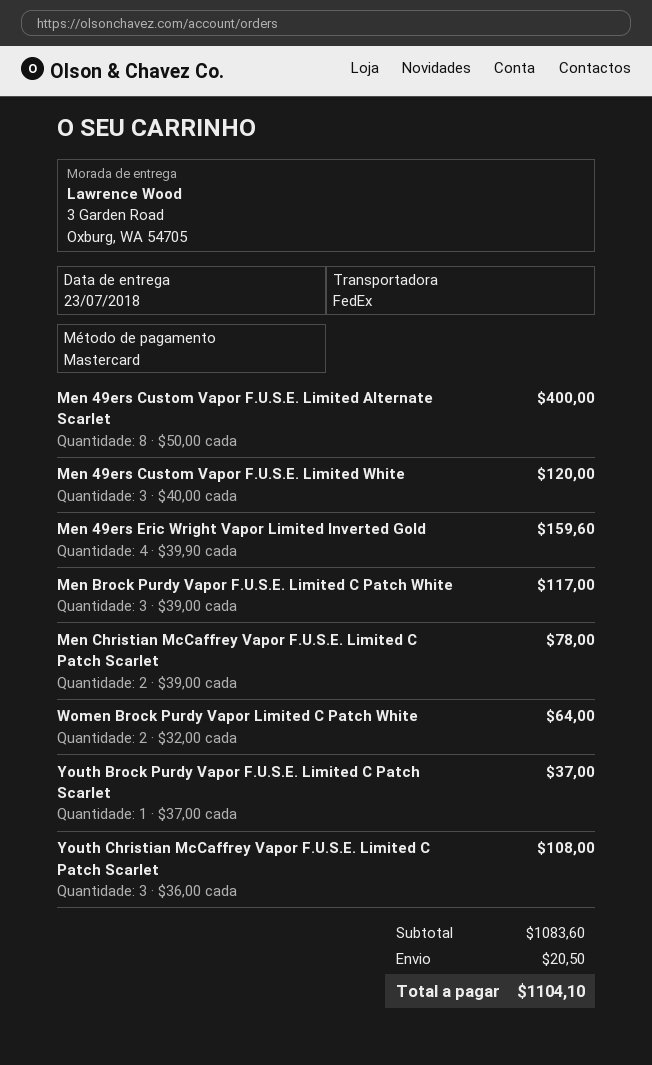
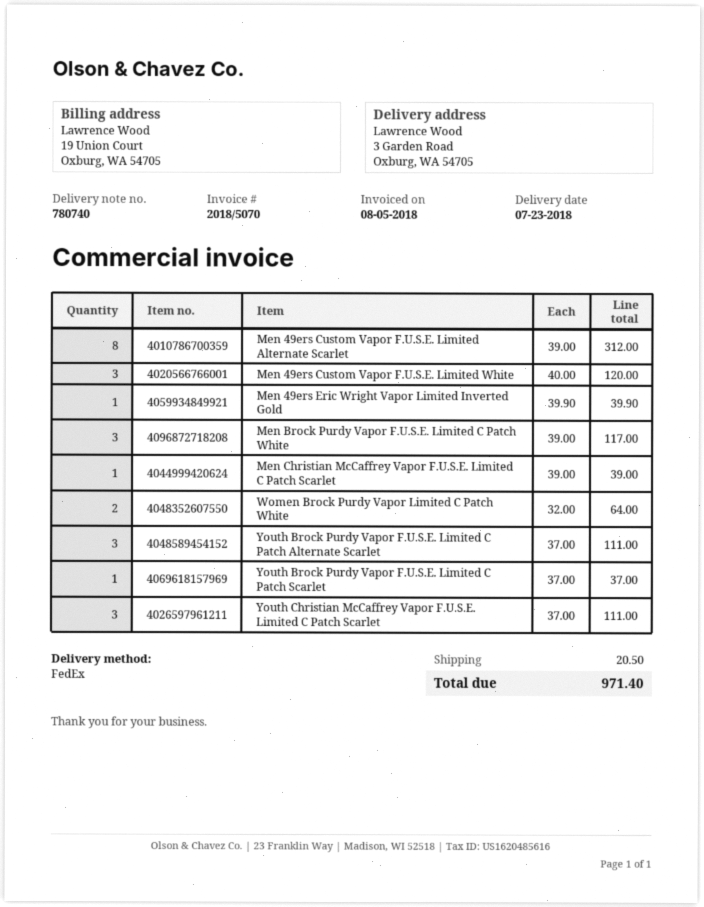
Men 49ers Custom Vapor F.U.S.E. Limited Alternate Scarlet: 8 x 50.00 = 400.00 -> 8 x 39.00 = 312.00
Men 49ers Eric Wright Vapor Limited Inverted Gold: 4 x 39.90 = 159.60 -> 1 x 39.90 = 39.90
Men Christian McCaffrey Vapor F.U.S.E. Limited C Patch Scarlet: 2 x 39.00 = 78.00 -> 1 x 39.00 = 39.00
Youth Christian McCaffrey Vapor F.U.S.E. Limited C Patch Scarlet: 3 x 36.00 = 108.00 -> 3 x 37.00 = 111.00
Youth Brock Purdy Vapor F.U.S.E. Limited C Patch Alternate Scarlet: none -> 3 x 37.00 = 111.00
total: 1104.10 -> 971.40

